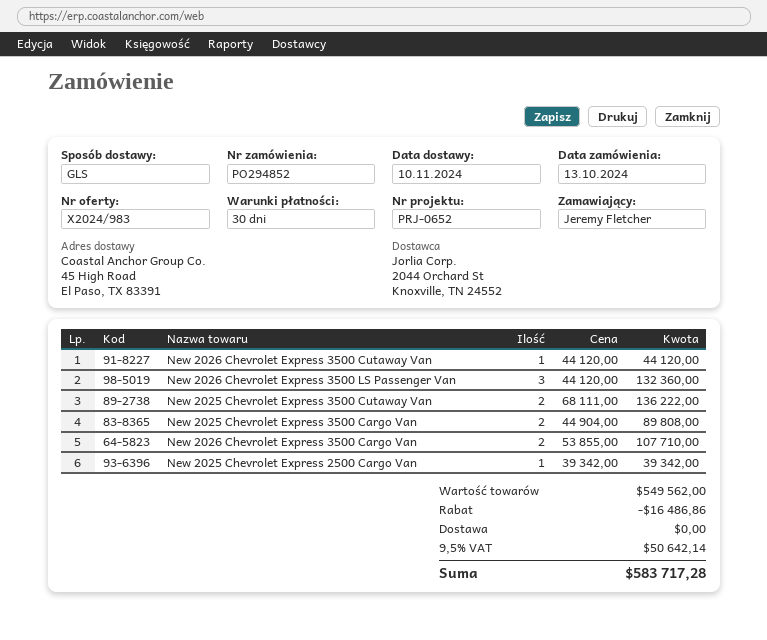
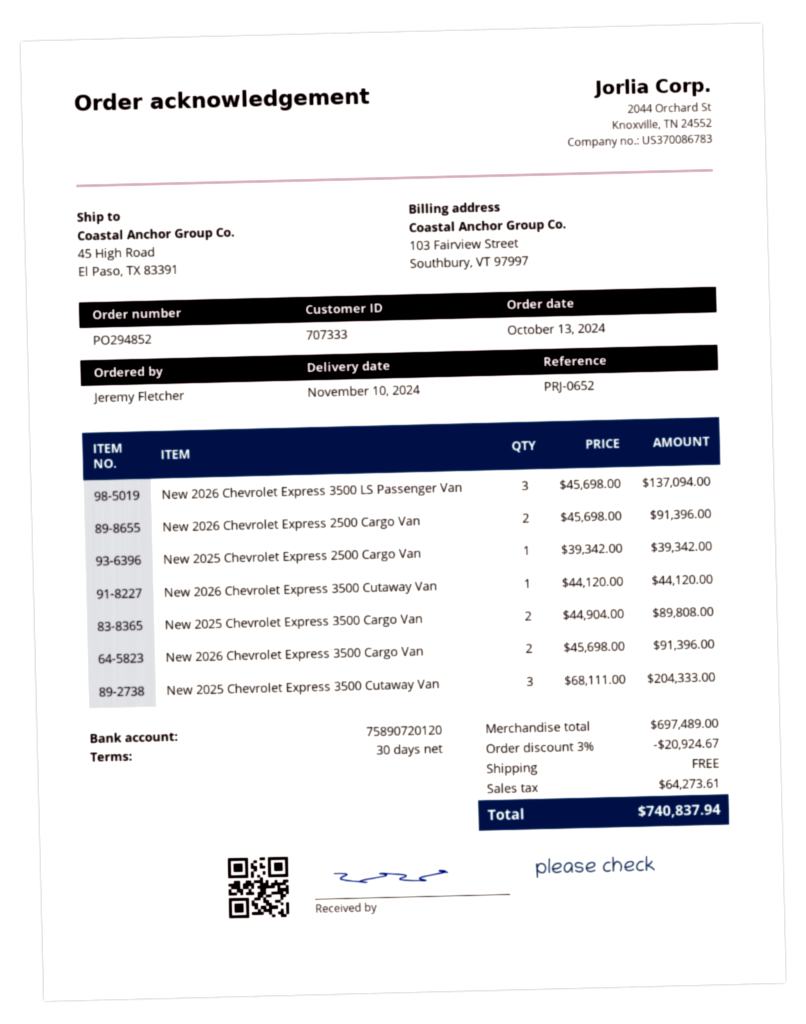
New 2026 Chevrolet Express 3500 LS Passenger Van: 3 x 44120.00 = 132360.00 -> 3 x 45698.00 = 137094.00
New 2025 Chevrolet Express 3500 Cutaway Van: 2 x 68111.00 = 136222.00 -> 3 x 68111.00 = 204333.00
New 2026 Chevrolet Express 3500 Cargo Van: 2 x 53855.00 = 107710.00 -> 2 x 45698.00 = 91396.00
New 2026 Chevrolet Express 2500 Cargo Van: none -> 2 x 45698.00 = 91396.00
subtotal: 549562.00 -> 697489.00
discount: 16486.86 -> 20924.67
tax: 50642.14 -> 64273.61
total: 583717.28 -> 740837.94

